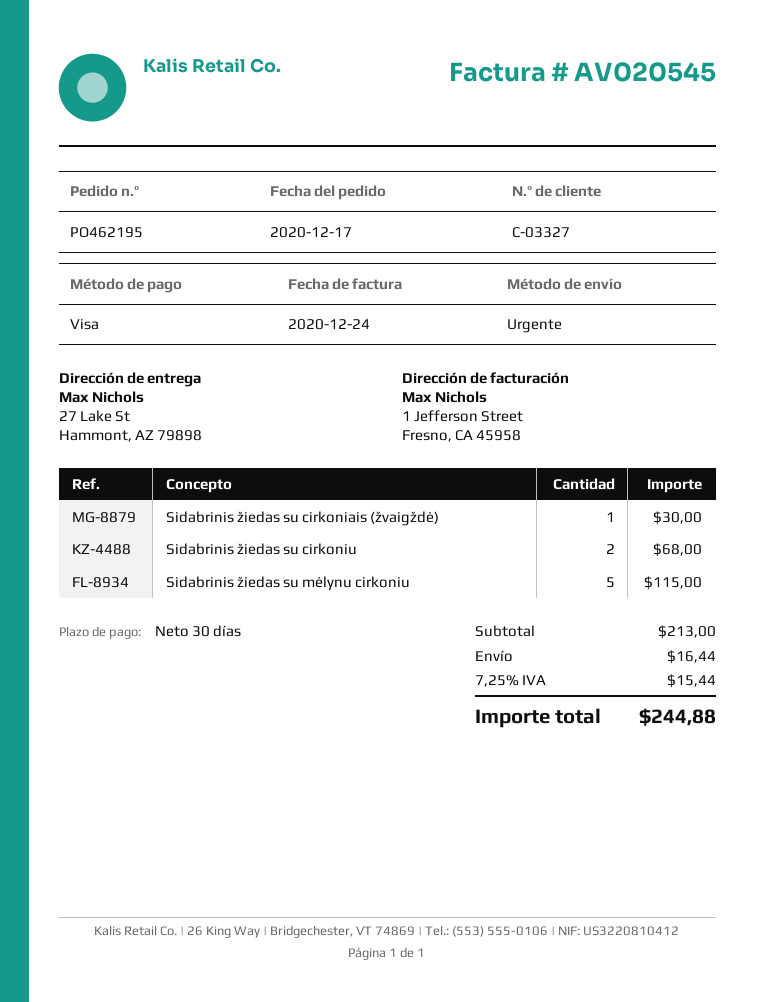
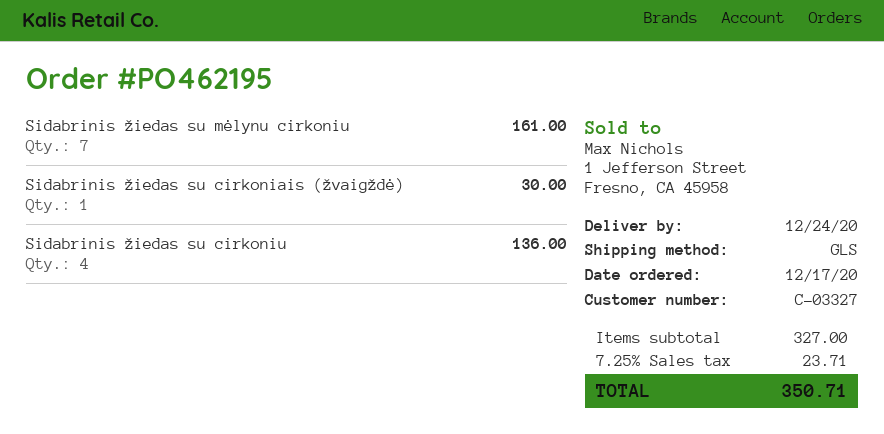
shipping method: express -> GLS
Sidabrinis žiedas su cirkoniu: 2 for 68.00 -> 4 for 136.00
Sidabrinis žiedas su mėlynu cirkoniu: 5 for 115.00 -> 7 for 161.00
subtotal: 213.00 -> 327.00
shipping: 16.44 -> none
tax: 7.25% = 15.44 -> 7.25% = 23.71
total: 244.88 -> 350.71

